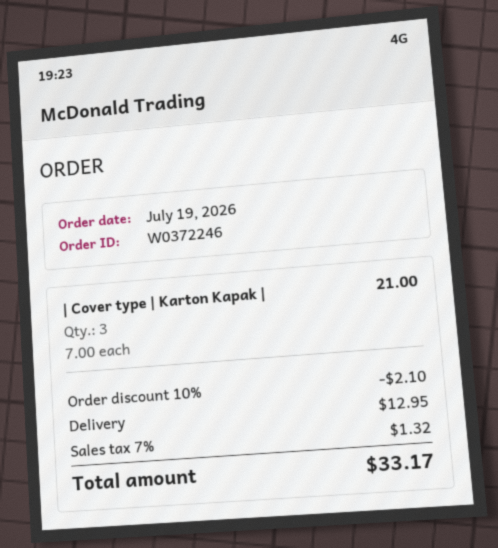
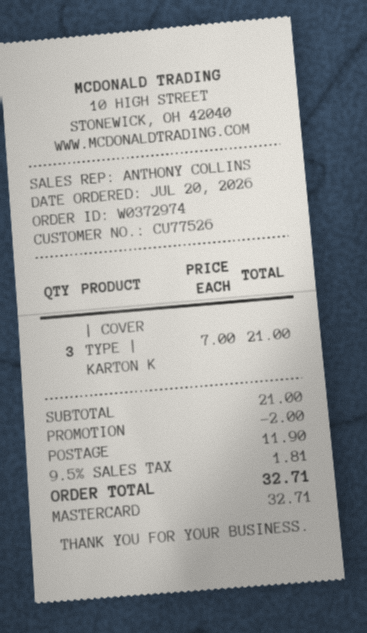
order number: W0372246 -> W0372974
order date: 2026-07-19 -> 2026-07-20
discount: 2.10 -> 2.00
shipping: 12.95 -> 11.90
tax: 7% = 1.32 -> 9.5% = 1.81
total: 33.17 -> 32.71

